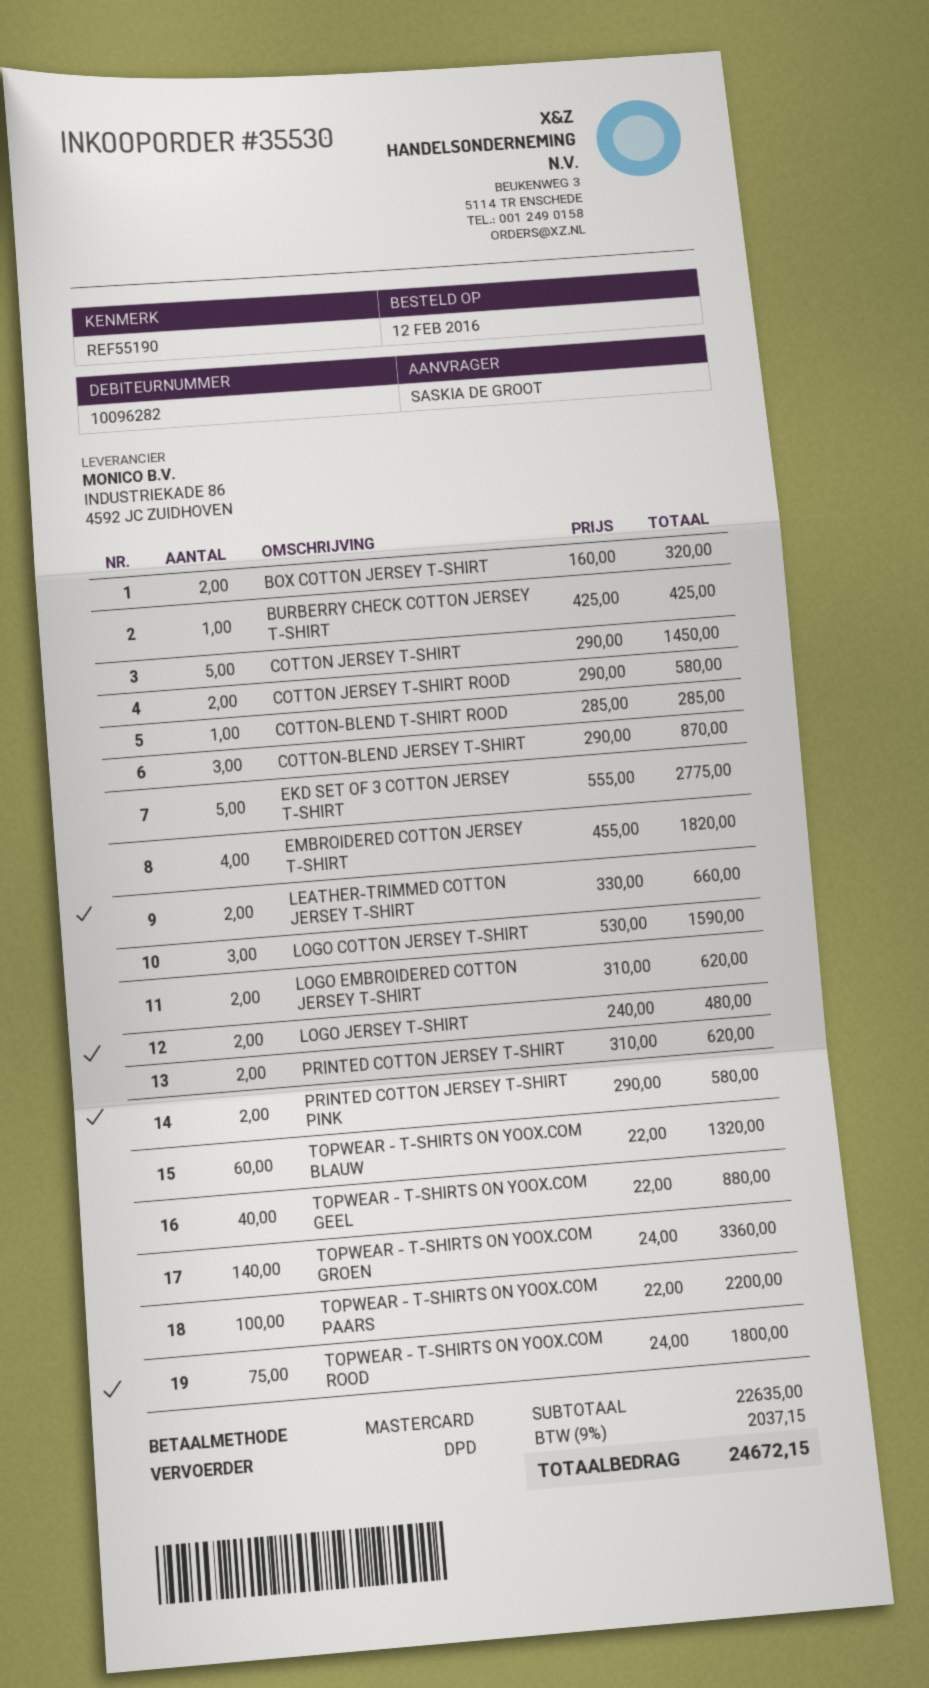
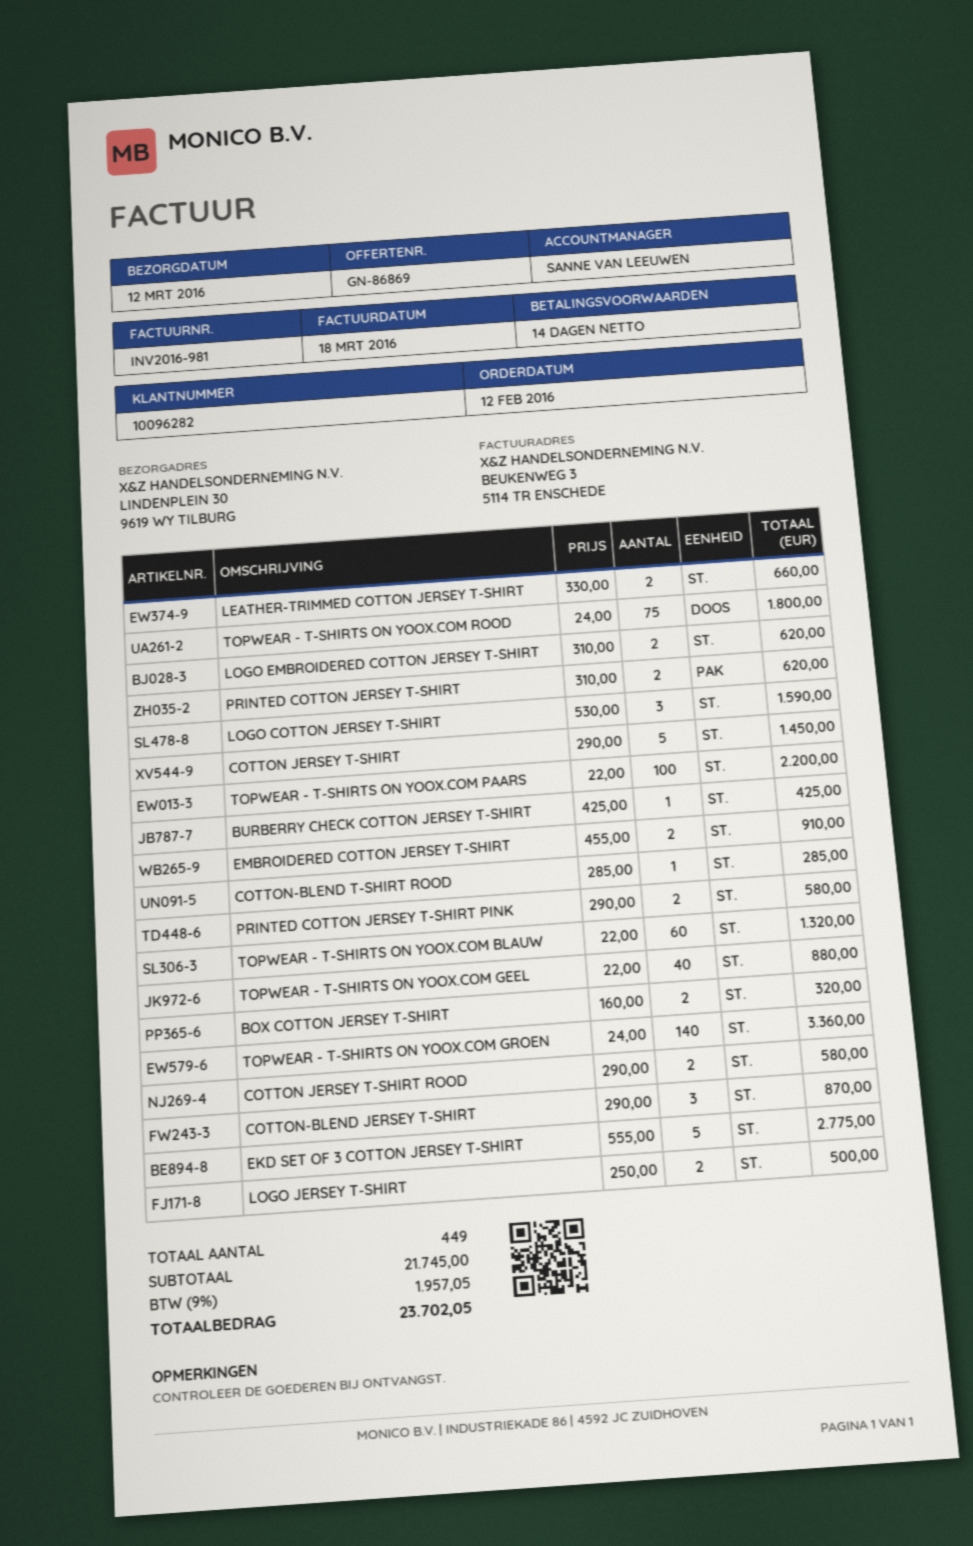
EMBROIDERED COTTON JERSEY T-SHIRT: 4 x 455.00 = 1820.00 -> 2 x 455.00 = 910.00
LOGO JERSEY T-SHIRT: 2 x 240.00 = 480.00 -> 2 x 250.00 = 500.00
subtotal: 22635.00 -> 21745.00
tax: 9% = 2037.15 -> 9% = 1957.05
total: 24672.15 -> 23702.05

